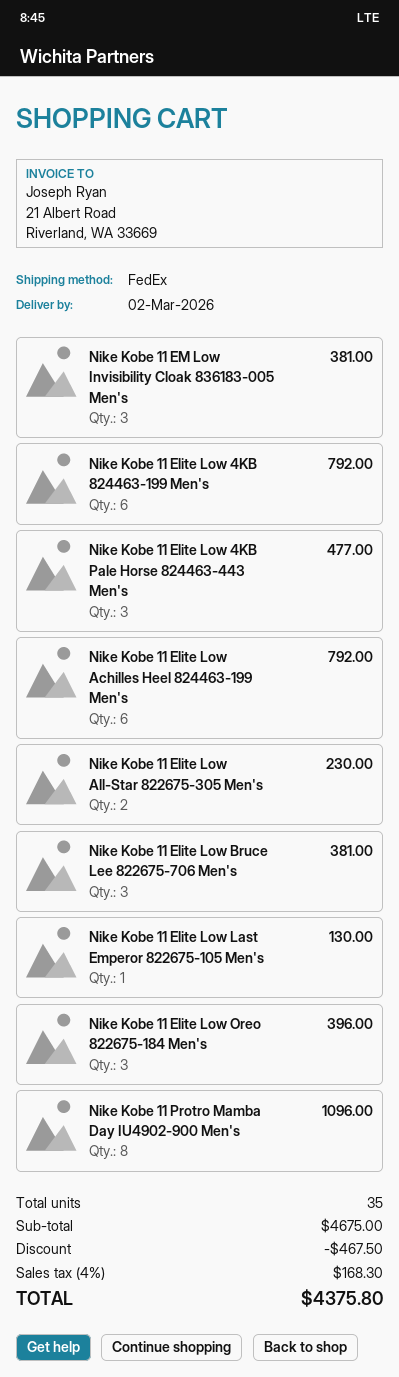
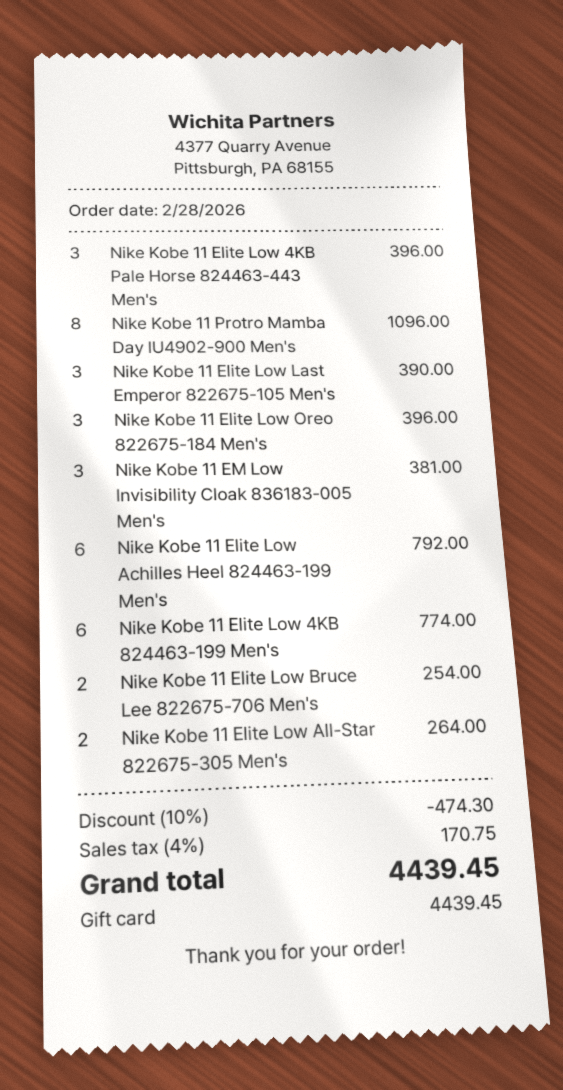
Nike Kobe 11 Elite Low 4KB 824463-199 Men's: 6 for 792.00 -> 6 for 774.00
Nike Kobe 11 Elite Low 4KB Pale Horse 824463-443 Men's: 3 for 477.00 -> 3 for 396.00
Nike Kobe 11 Elite Low All-Star 822675-305 Men's: 2 for 230.00 -> 2 for 264.00
Nike Kobe 11 Elite Low Bruce Lee 822675-706 Men's: 3 for 381.00 -> 2 for 254.00
Nike Kobe 11 Elite Low Last Emperor 822675-105 Men's: 1 for 130.00 -> 3 for 390.00
discount: 467.50 -> 474.30
tax: 4% = 168.30 -> 4% = 170.75
total: 4375.80 -> 4439.45

